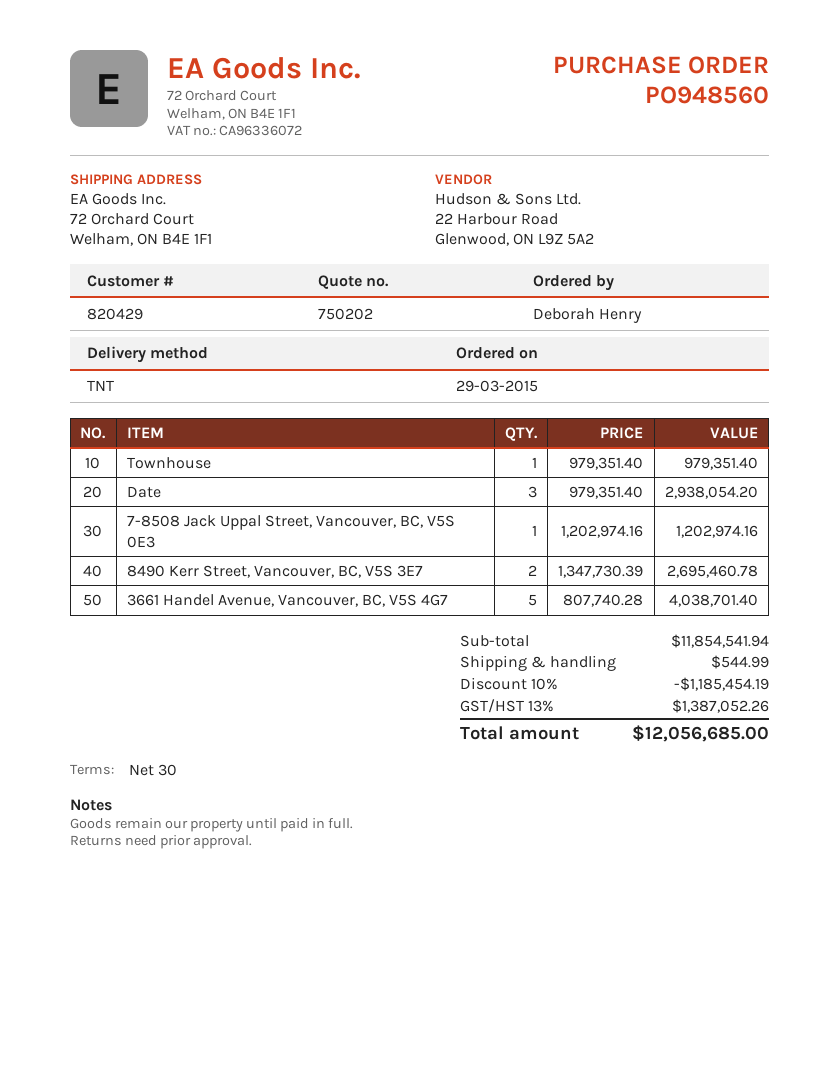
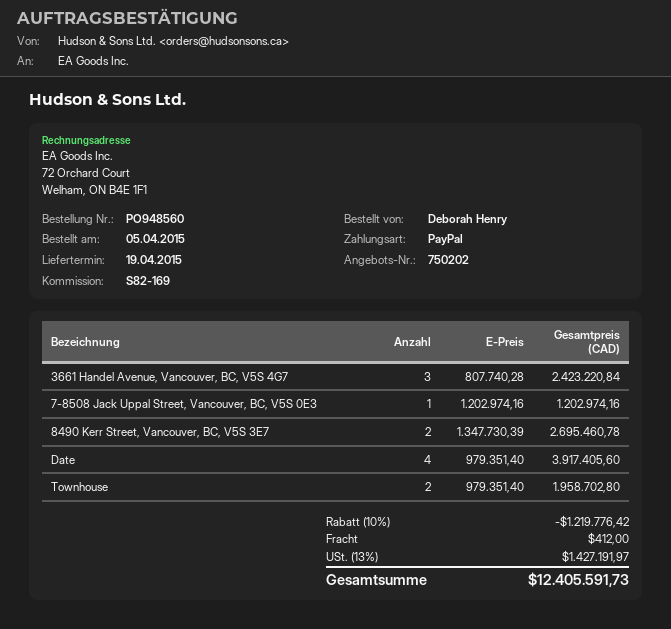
order date: 2015-03-29 -> 2015-04-05
Townhouse: 1 x 979351.40 = 979351.40 -> 2 x 979351.40 = 1958702.80
Date: 3 x 979351.40 = 2938054.20 -> 4 x 979351.40 = 3917405.60
3661 Handel Avenue, Vancouver, BC, V5S 4G7: 5 x 807740.28 = 4038701.40 -> 3 x 807740.28 = 2423220.84
discount: 10% = 1185454.19 -> 10% = 1219776.42
shipping: 544.99 -> 412.00
tax: 13% = 1387052.26 -> 13% = 1427191.97
total: 12056685.00 -> 12405591.73

